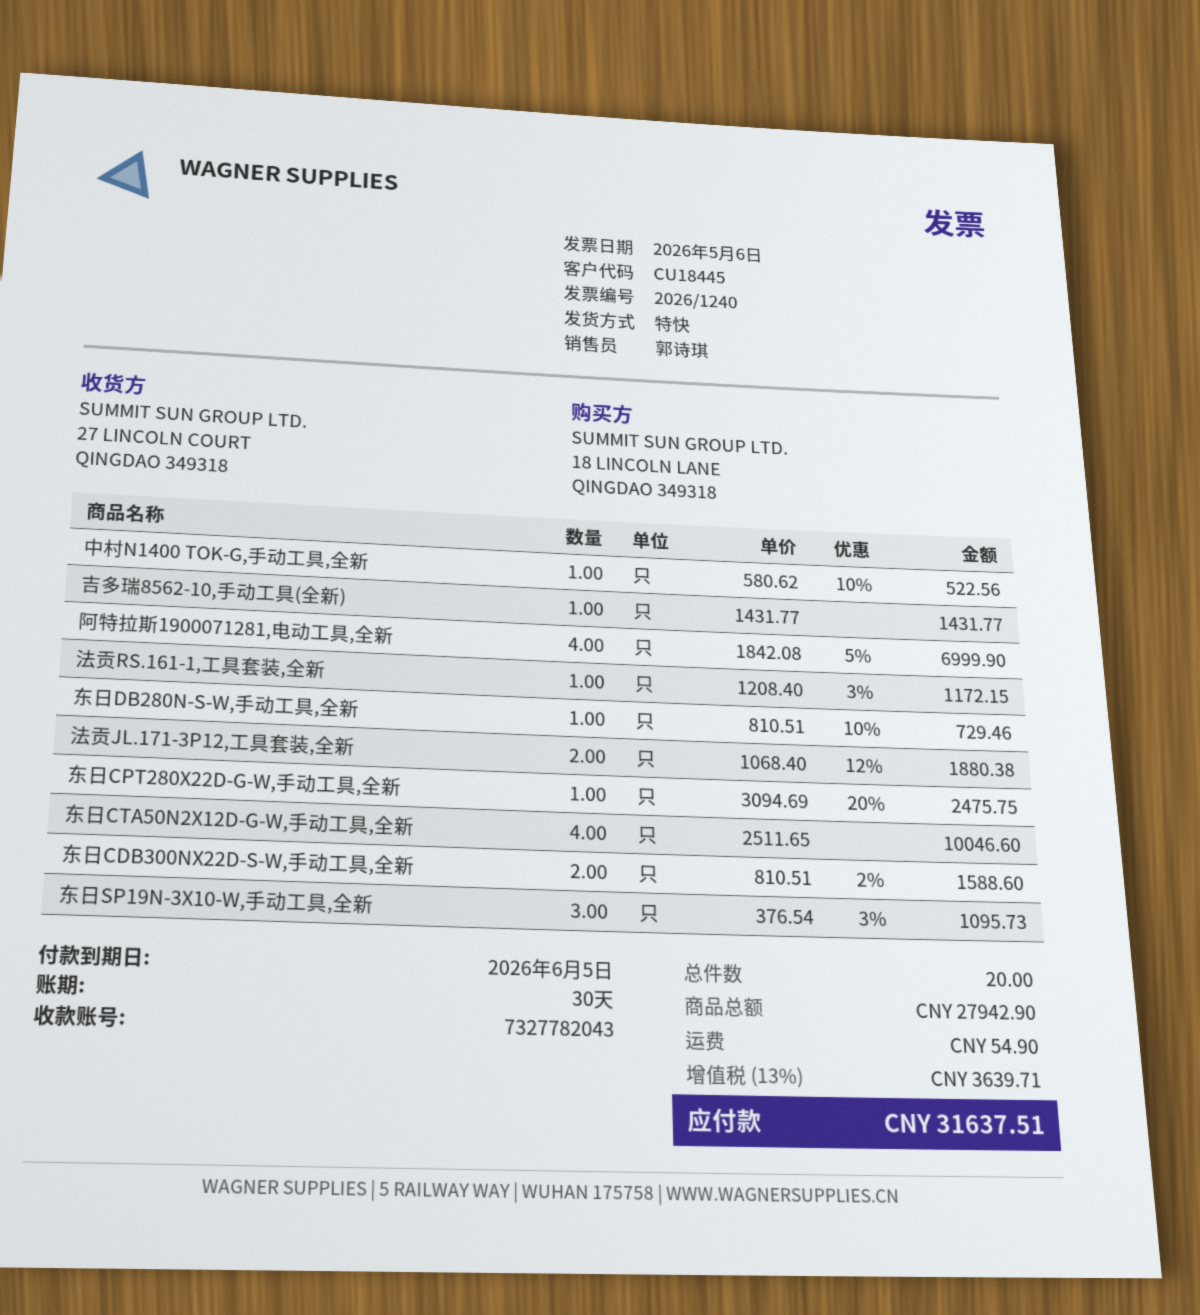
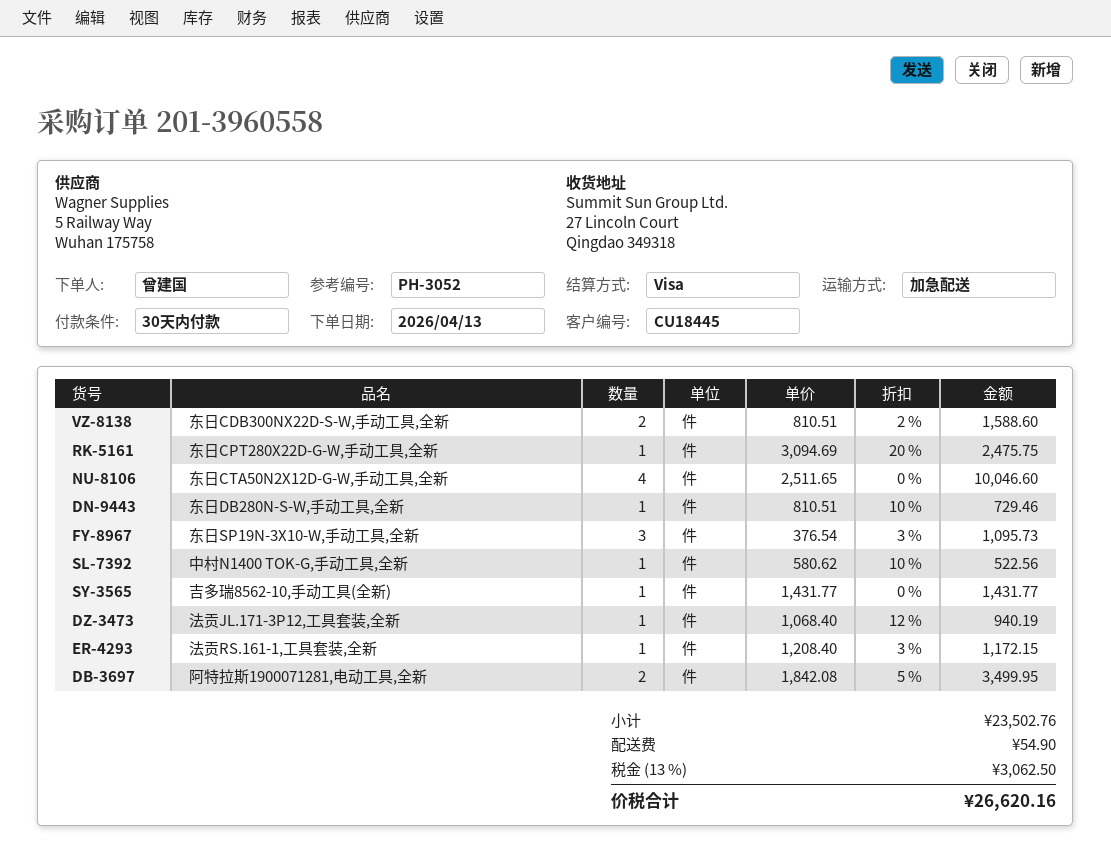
阿特拉斯1900071281,电动工具,全新: 4 x 1842.08 - 5% = 6999.90 -> 2 x 1842.08 - 5% = 3499.95
法贡JL.171-3P12,工具套装,全新: 2 x 1068.40 - 12% = 1880.38 -> 1 x 1068.40 - 12% = 940.19
subtotal: 27942.90 -> 23502.76
tax: 13% = 3639.71 -> 13% = 3062.50
total: 31637.51 -> 26620.16

